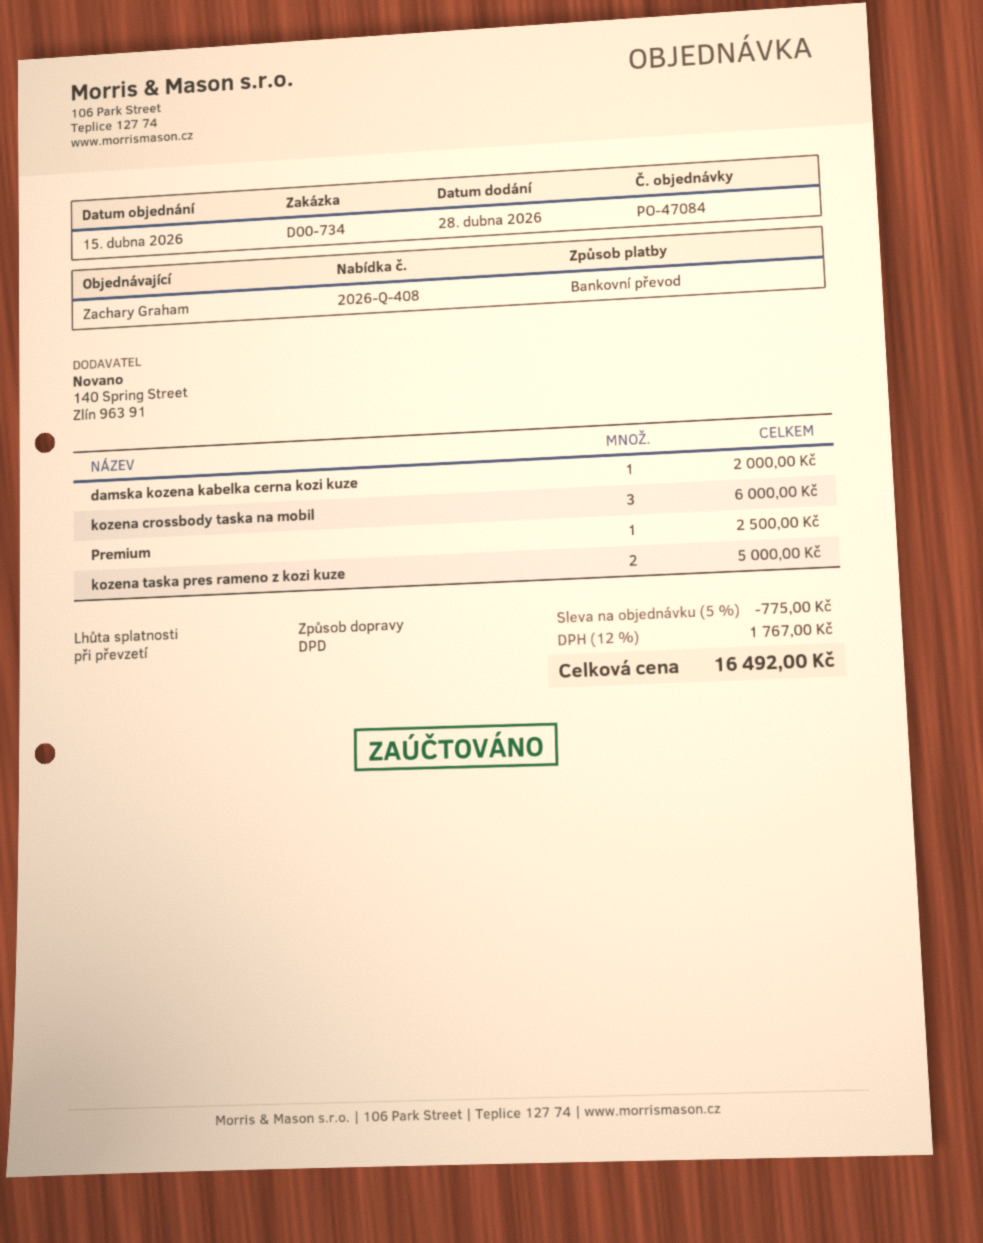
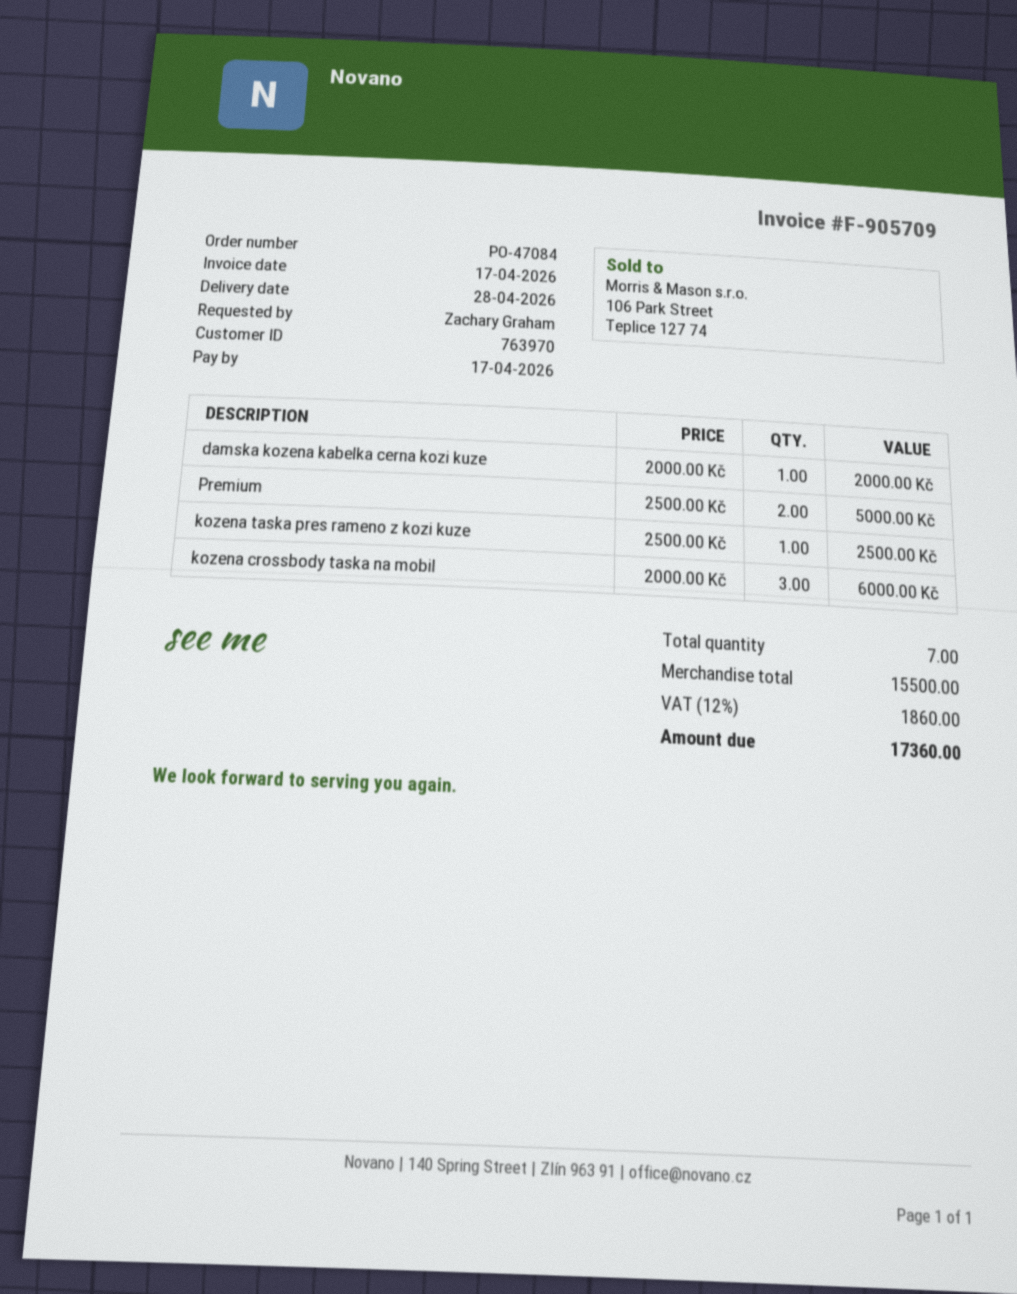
Premium: 1 for 2500.00 -> 2 for 5000.00
kozena taska pres rameno z kozi kuze: 2 for 5000.00 -> 1 for 2500.00
discount: 5% = 775.00 -> none
tax: 12% = 1767.00 -> 12% = 1860.00
total: 16492.00 -> 17360.00

